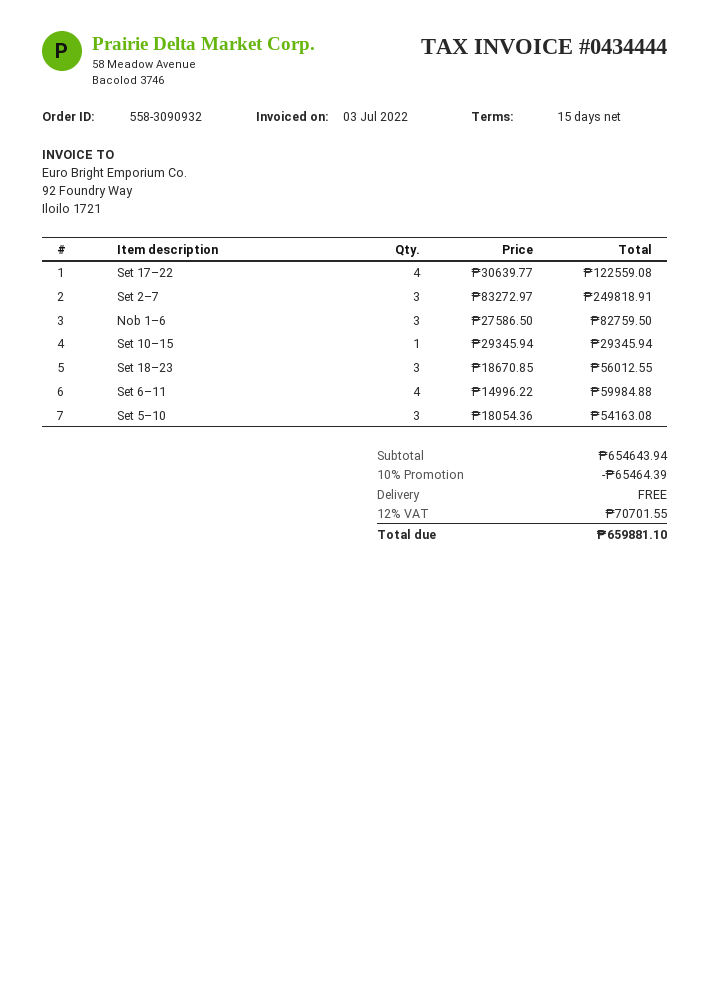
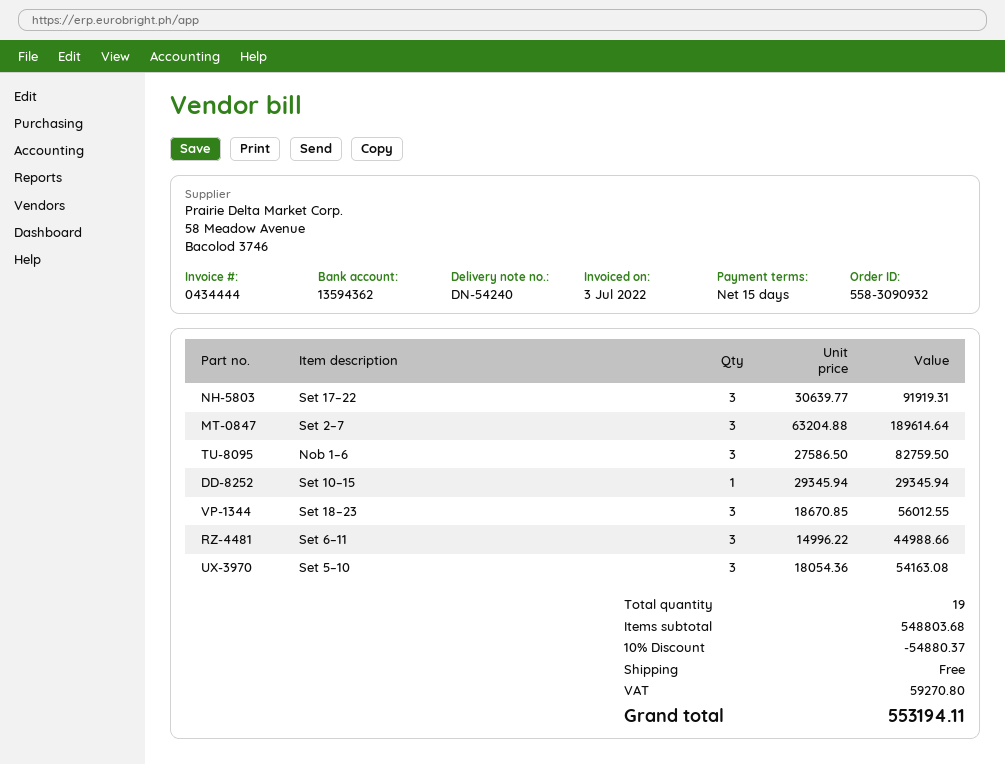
Set 17–22: 4 x 30639.77 = 122559.08 -> 3 x 30639.77 = 91919.31
Set 2–7: 3 x 83272.97 = 249818.91 -> 3 x 63204.88 = 189614.64
Set 6–11: 4 x 14996.22 = 59984.88 -> 3 x 14996.22 = 44988.66
subtotal: 654643.94 -> 548803.68
discount: 10% = 65464.39 -> 10% = 54880.37
tax: 70701.55 -> 59270.80
total: 659881.10 -> 553194.11

